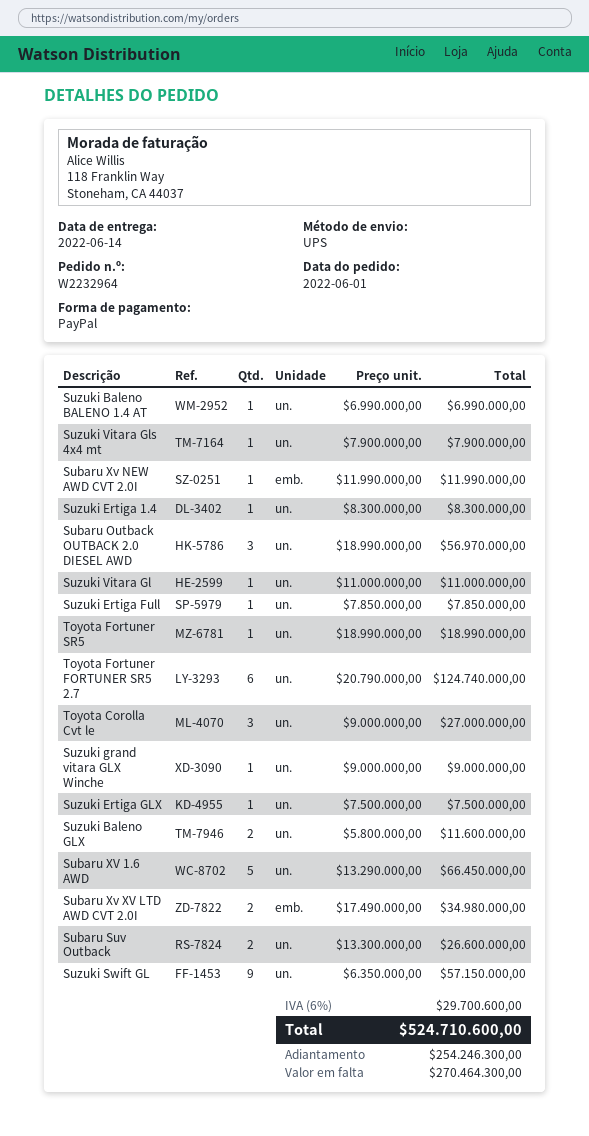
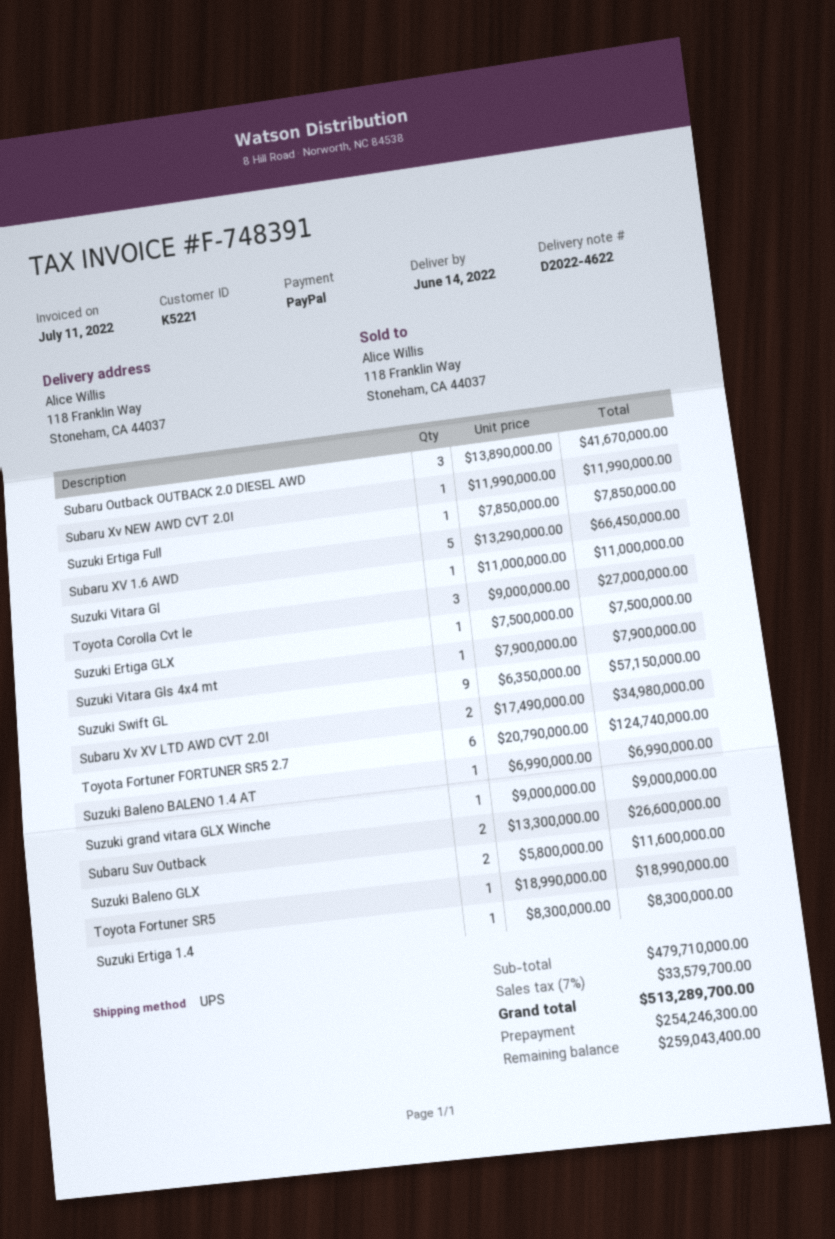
Subaru Outback OUTBACK 2.0 DIESEL AWD: 3 x 18990000.00 = 56970000.00 -> 3 x 13890000.00 = 41670000.00
tax: 6% = 29700600.00 -> 7% = 33579700.00
total: 524710600.00 -> 513289700.00
balance: 270464300.00 -> 259043400.00

